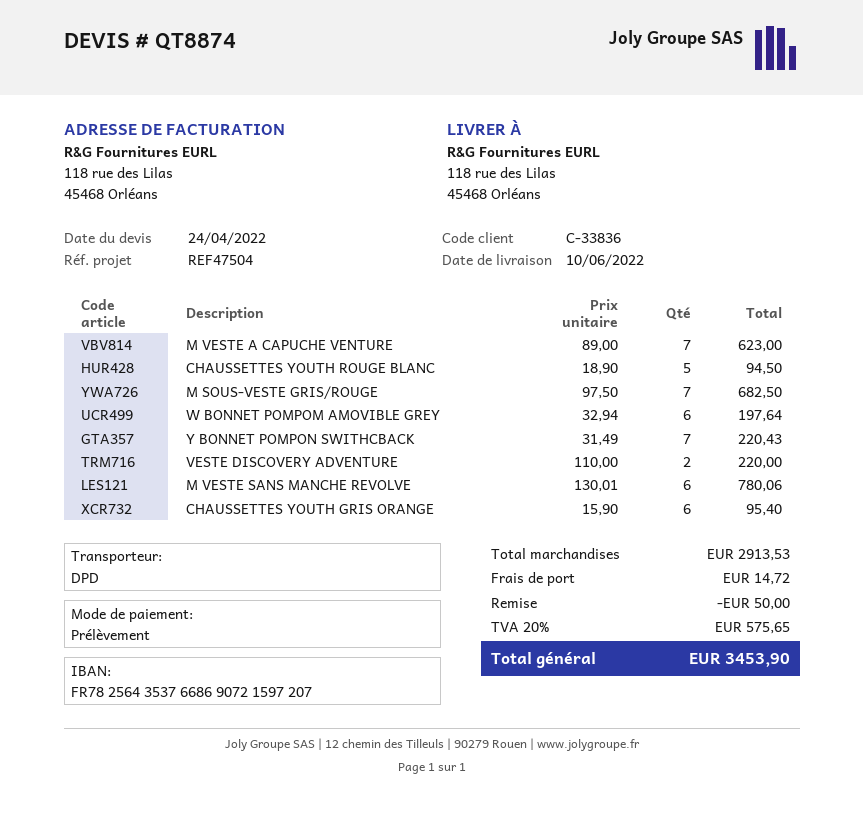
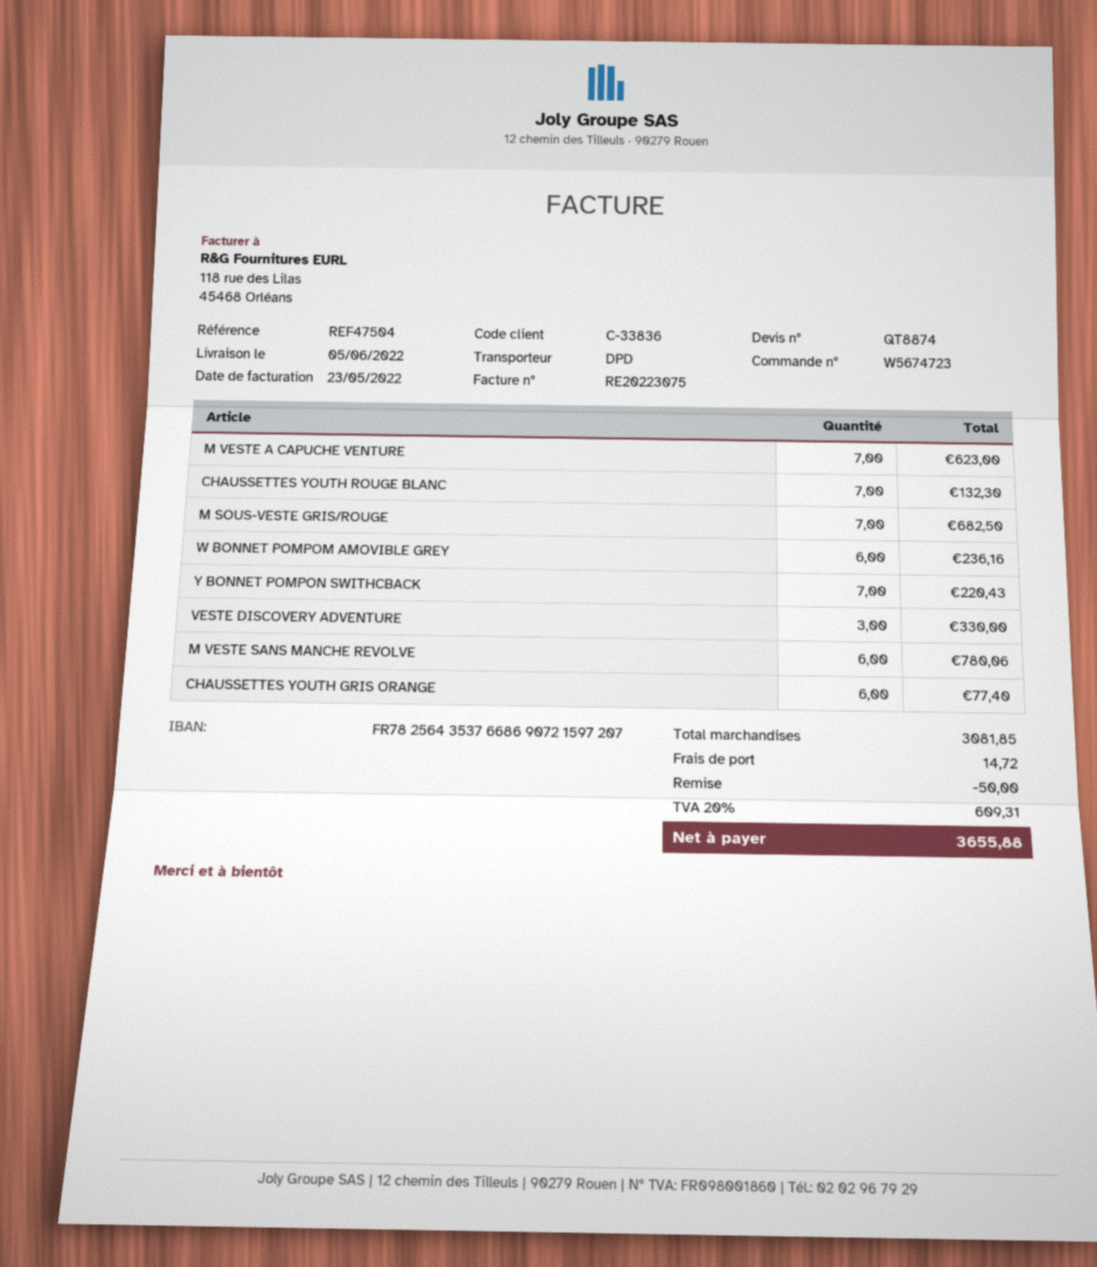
delivery date: 2022-06-10 -> 2022-06-05
CHAUSSETTES YOUTH ROUGE BLANC: 5 for 94.50 -> 7 for 132.30
W BONNET POMPOM AMOVIBLE GREY: 6 for 197.64 -> 6 for 236.16
VESTE DISCOVERY ADVENTURE: 2 for 220.00 -> 3 for 330.00
CHAUSSETTES YOUTH GRIS ORANGE: 6 for 95.40 -> 6 for 77.40
subtotal: 2913.53 -> 3081.85
tax: 20% = 575.65 -> 20% = 609.31
total: 3453.90 -> 3655.88

